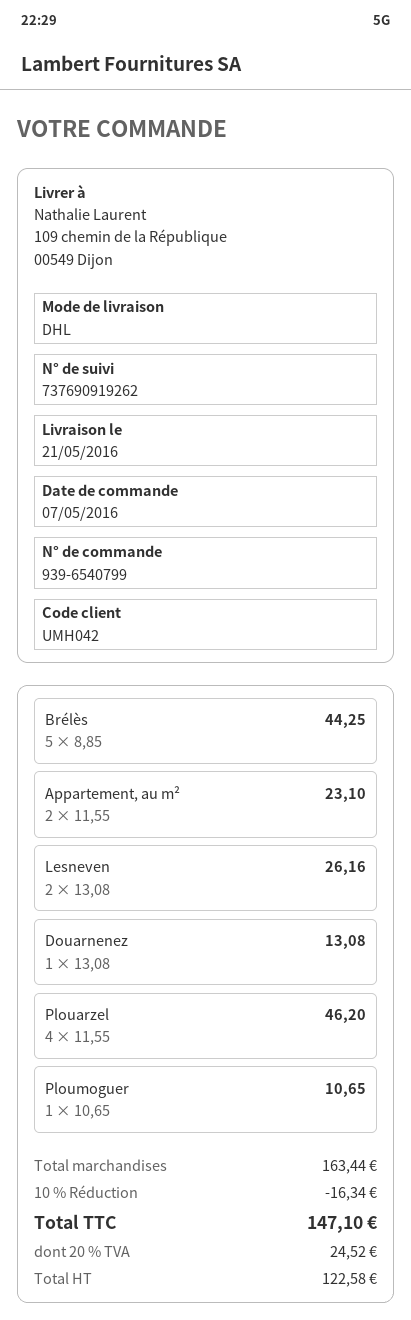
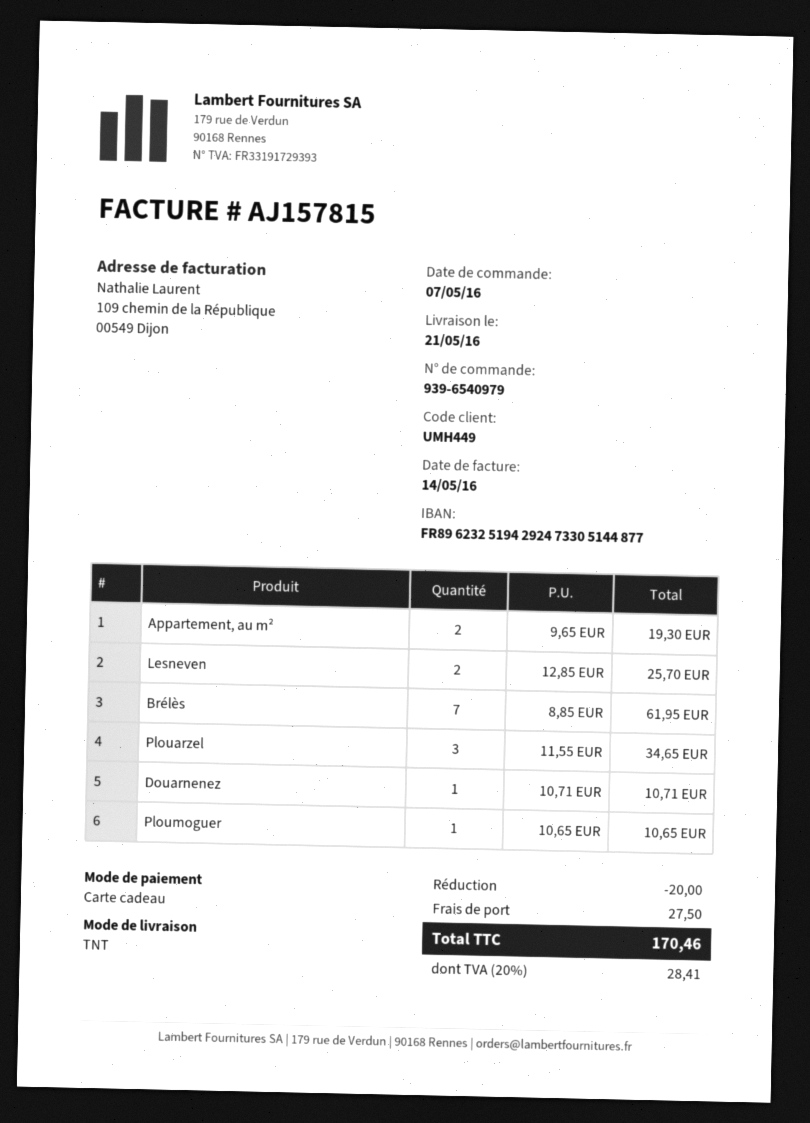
order number: 939-6540799 -> 939-6540979
customer number: UMH042 -> UMH449
shipping method: DHL -> TNT
Brélès: 5 x 8.85 = 44.25 -> 7 x 8.85 = 61.95
Appartement, au m²: 2 x 11.55 = 23.10 -> 2 x 9.65 = 19.30
Lesneven: 2 x 13.08 = 26.16 -> 2 x 12.85 = 25.70
Douarnenez: 1 x 13.08 = 13.08 -> 1 x 10.71 = 10.71
Plouarzel: 4 x 11.55 = 46.20 -> 3 x 11.55 = 34.65
discount: 16.34 -> 20.00
shipping: none -> 27.50
tax: 20% = 24.52 -> 20% = 28.41
total: 147.10 -> 170.46

